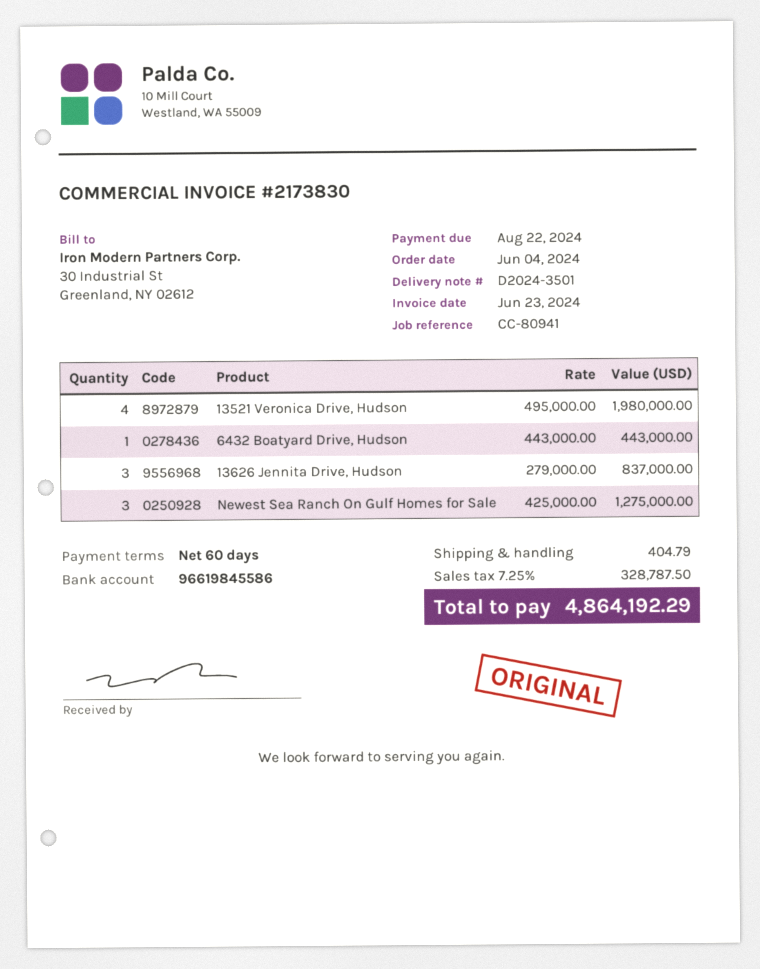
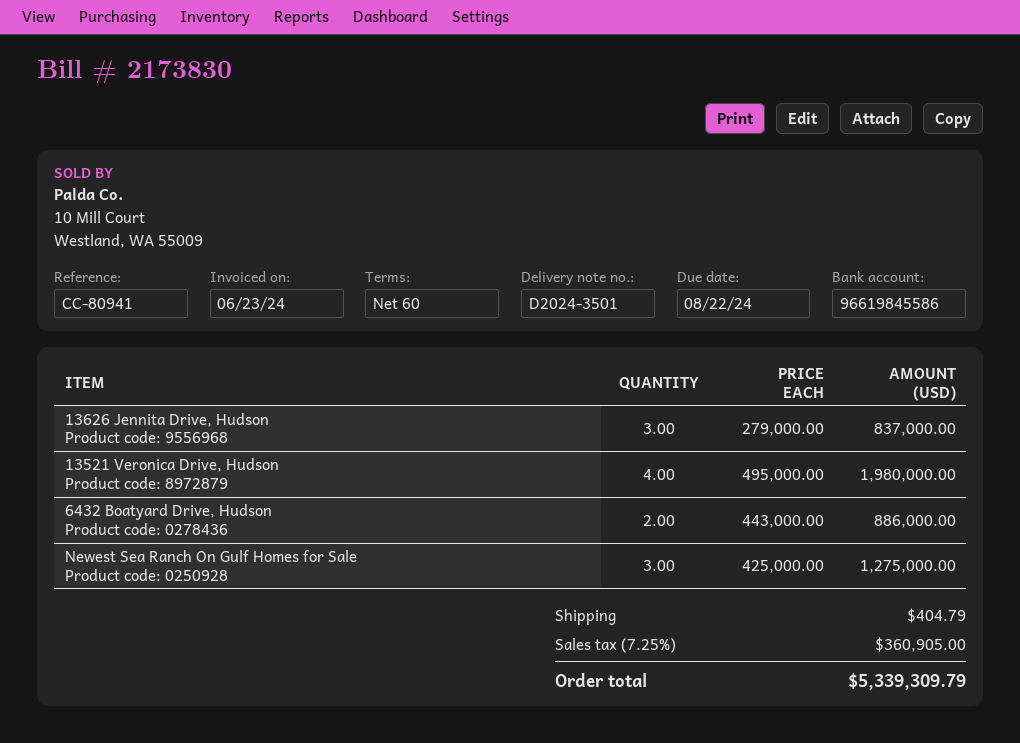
6432 Boatyard Drive, Hudson: 1 x 443000.00 = 443000.00 -> 2 x 443000.00 = 886000.00
tax: 7.25% = 328787.50 -> 7.25% = 360905.00
total: 4864192.29 -> 5339309.79

